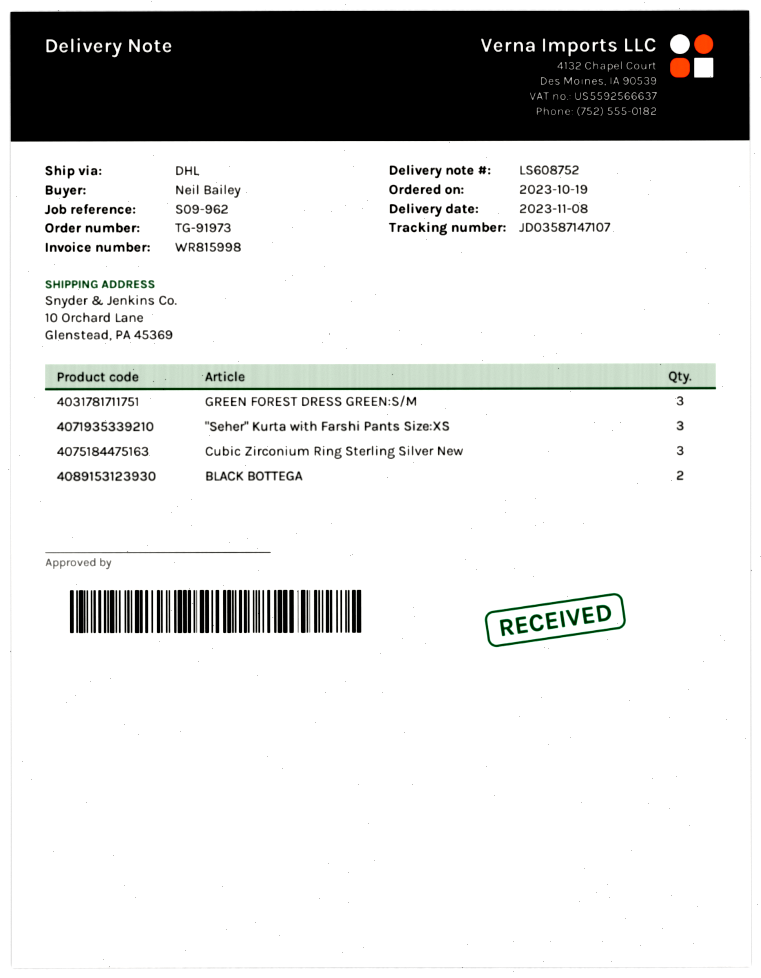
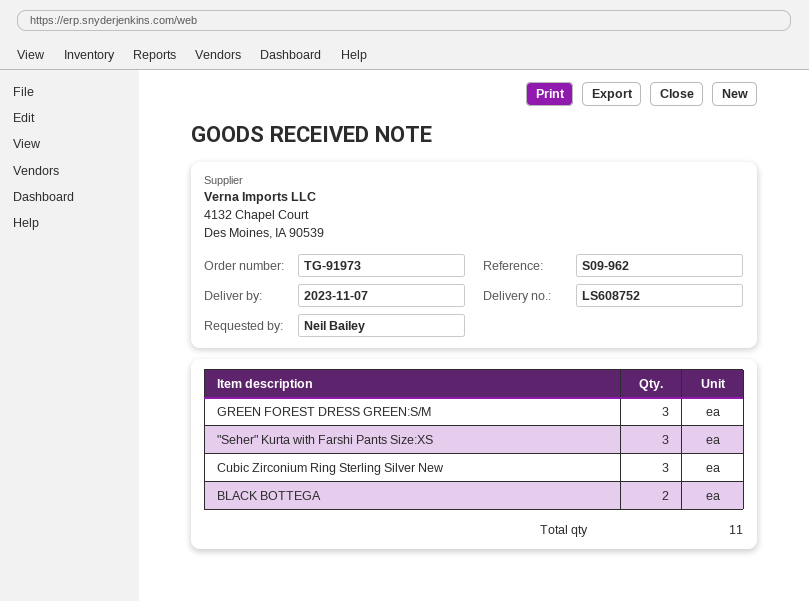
delivery date: 2023-11-08 -> 2023-11-07

